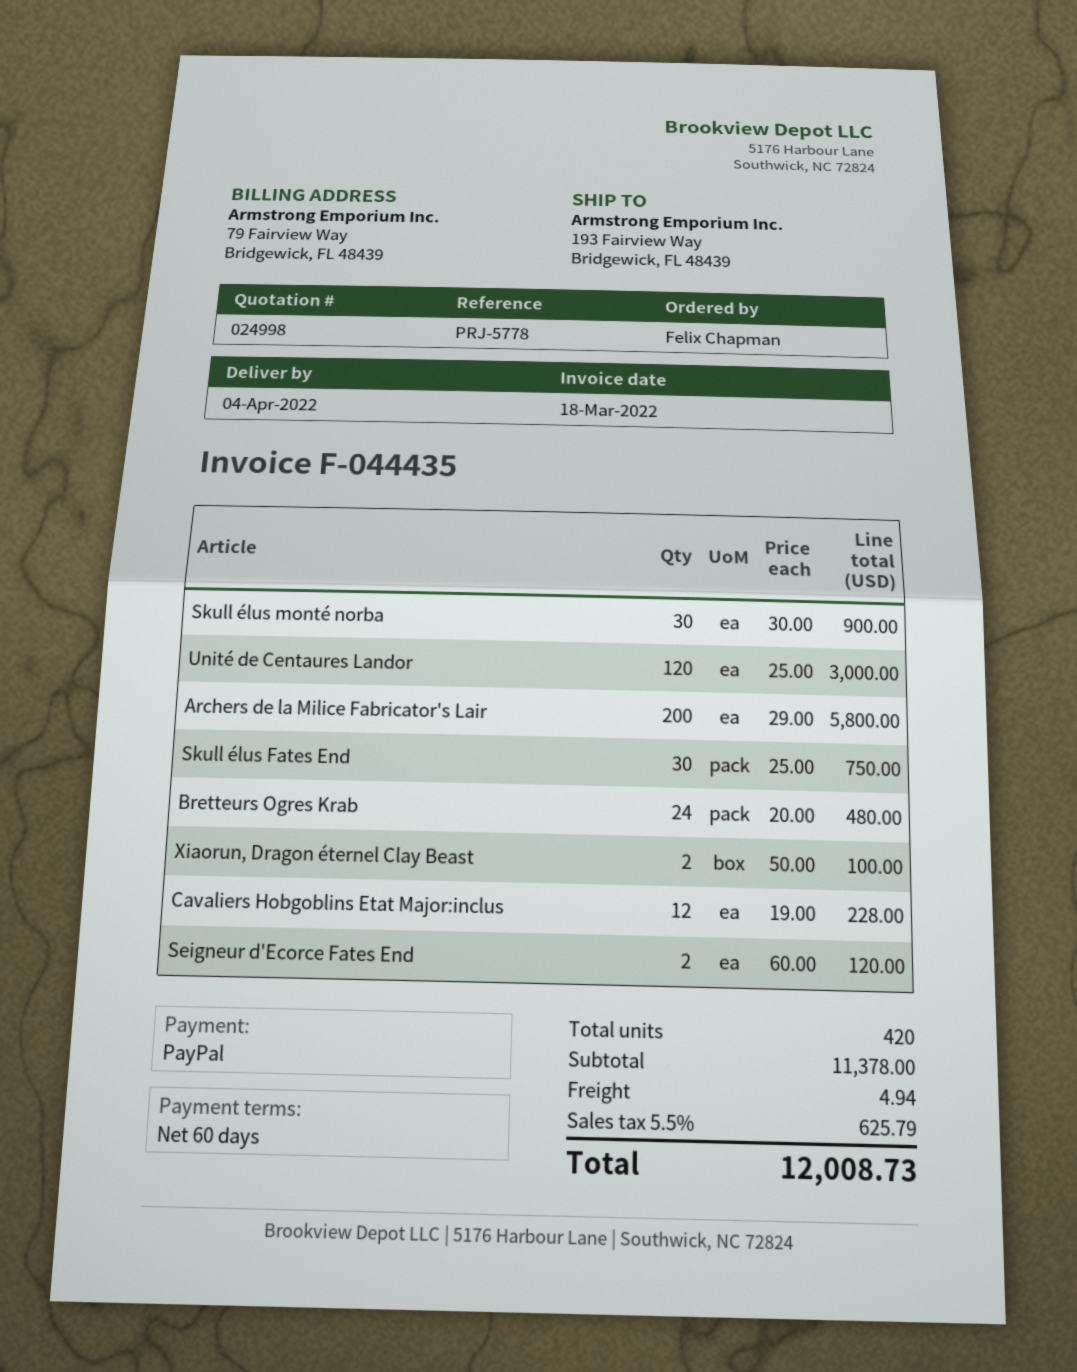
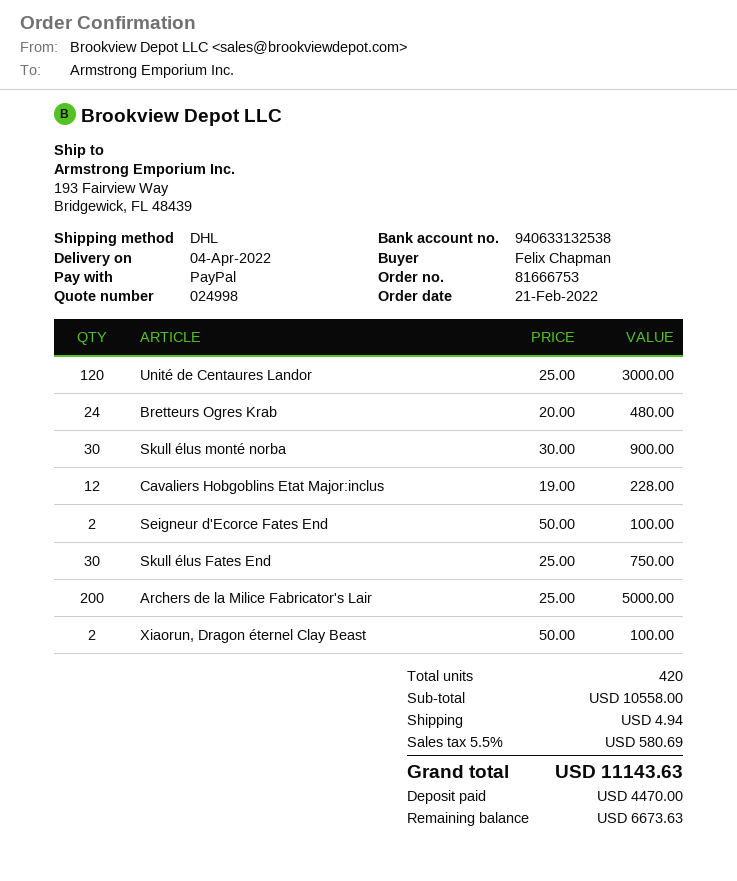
Archers de la Milice Fabricator's Lair: 200 x 29.00 = 5800.00 -> 200 x 25.00 = 5000.00
Seigneur d'Ecorce Fates End: 2 x 60.00 = 120.00 -> 2 x 50.00 = 100.00
subtotal: 11378.00 -> 10558.00
tax: 5.5% = 625.79 -> 5.5% = 580.69
total: 12008.73 -> 11143.63

